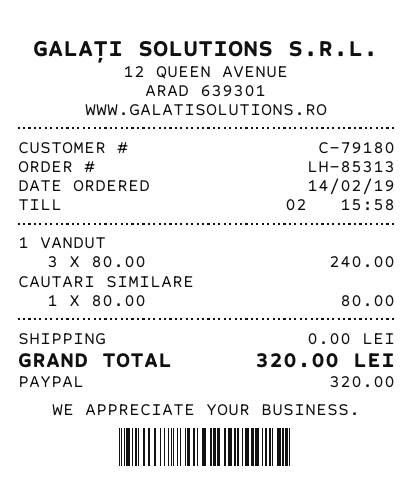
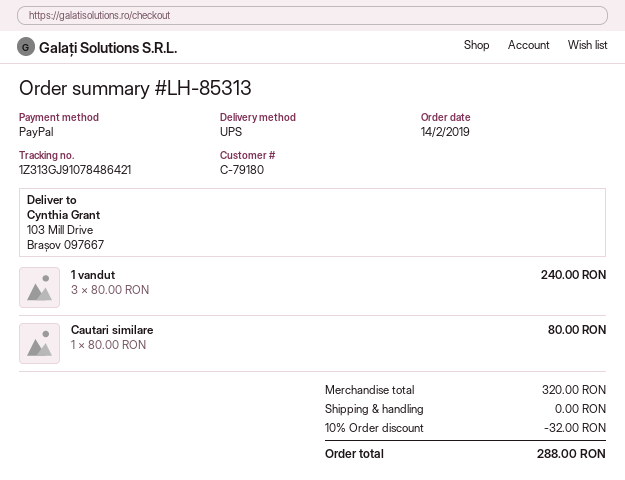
discount: none -> 10% = 32.00
total: 320.00 -> 288.00

